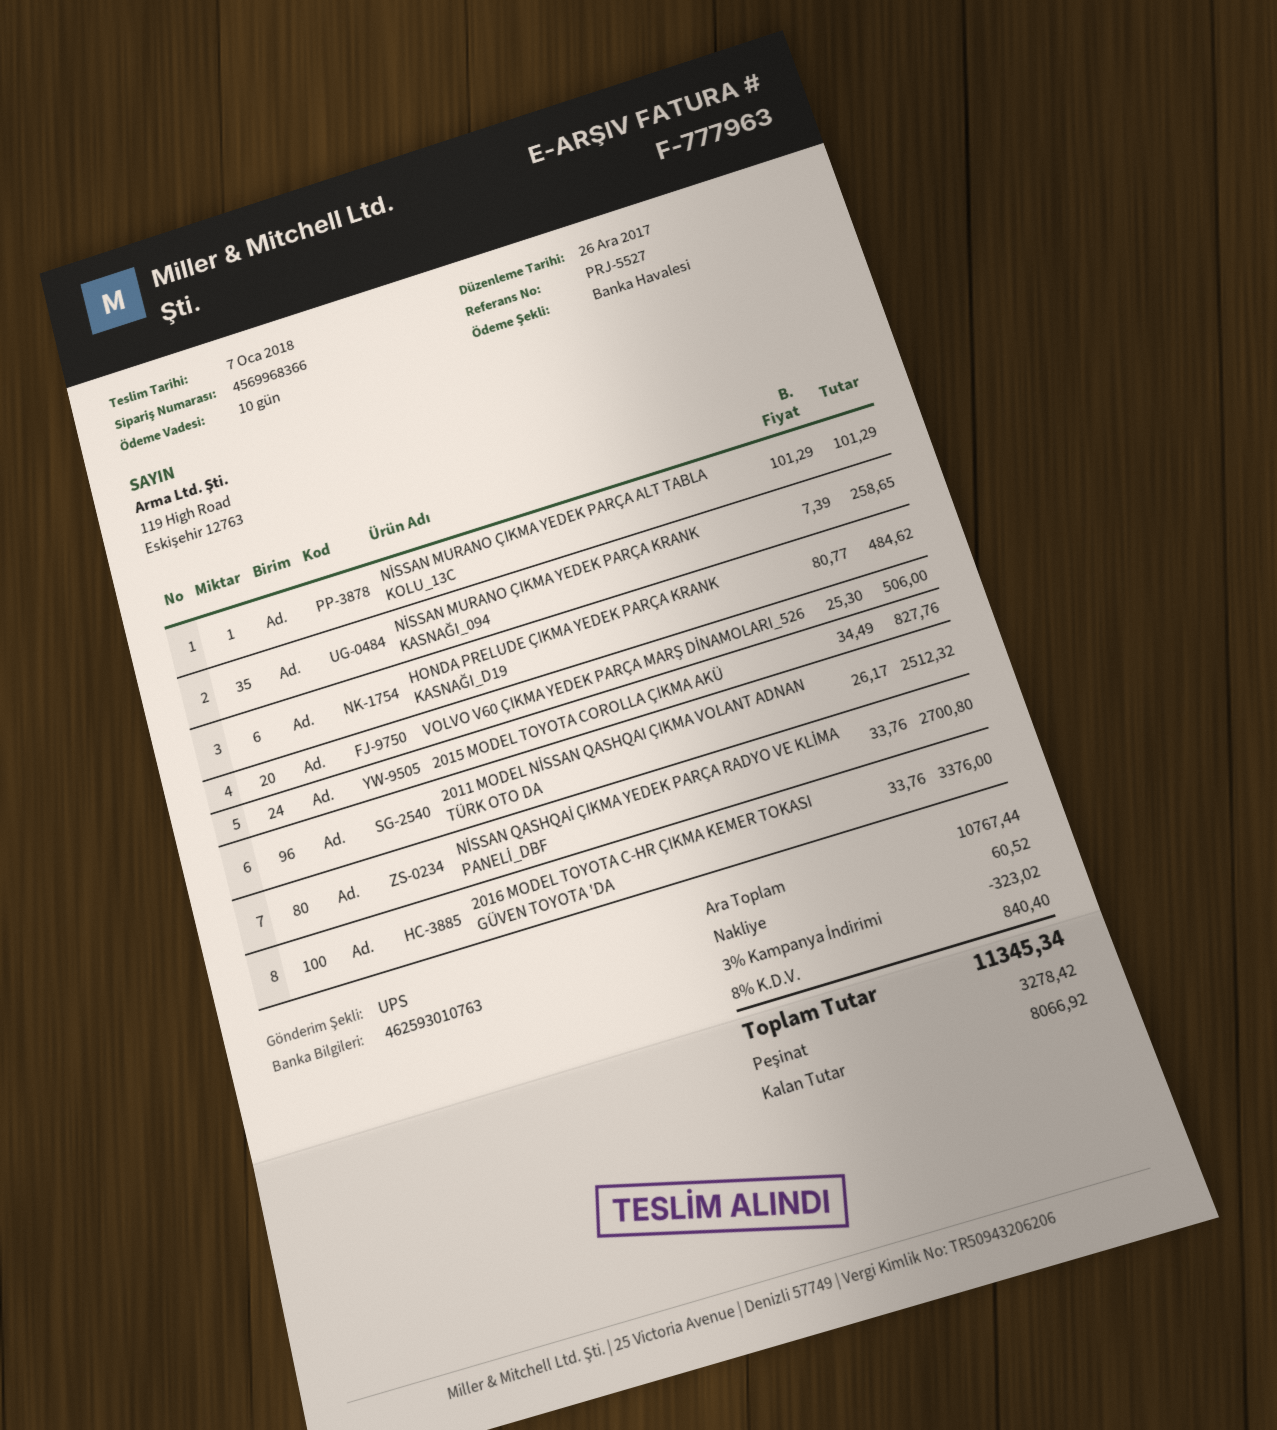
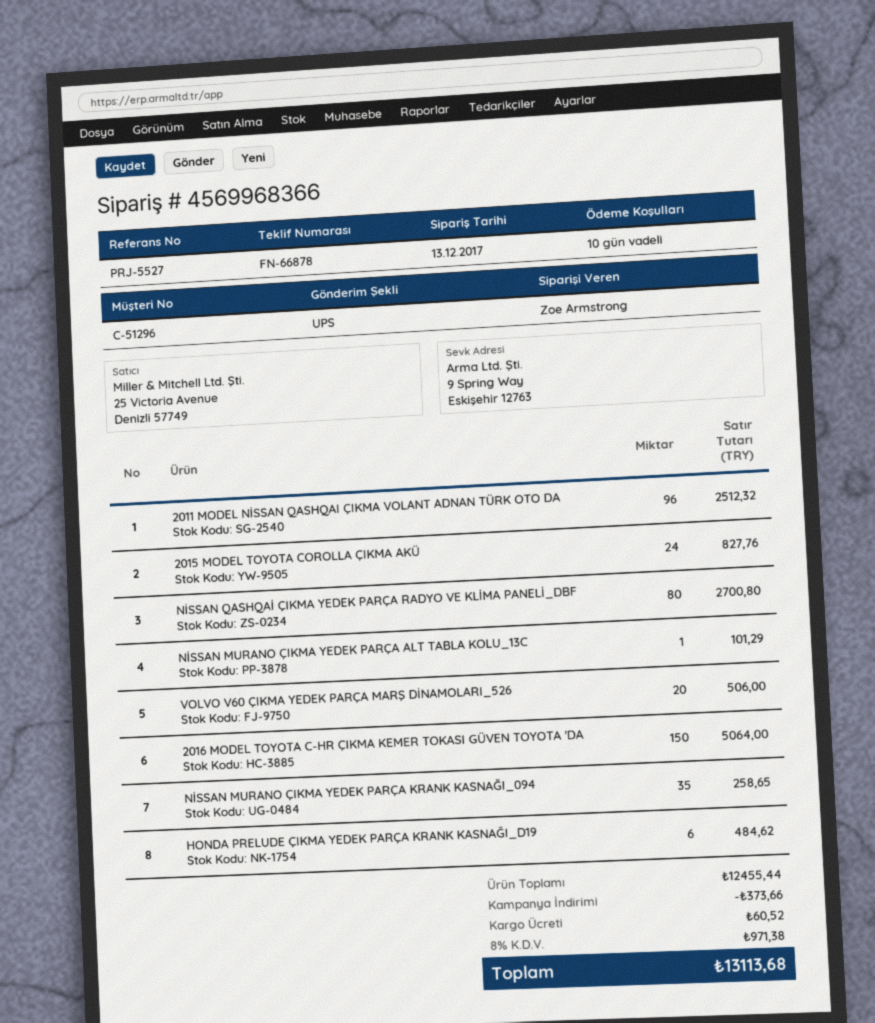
2016 MODEL TOYOTA C-HR ÇIKMA KEMER TOKASI GÜVEN TOYOTA 'DA: 100 for 3376.00 -> 150 for 5064.00
subtotal: 10767.44 -> 12455.44
discount: 323.02 -> 373.66
tax: 8% = 840.40 -> 8% = 971.38
total: 11345.34 -> 13113.68

